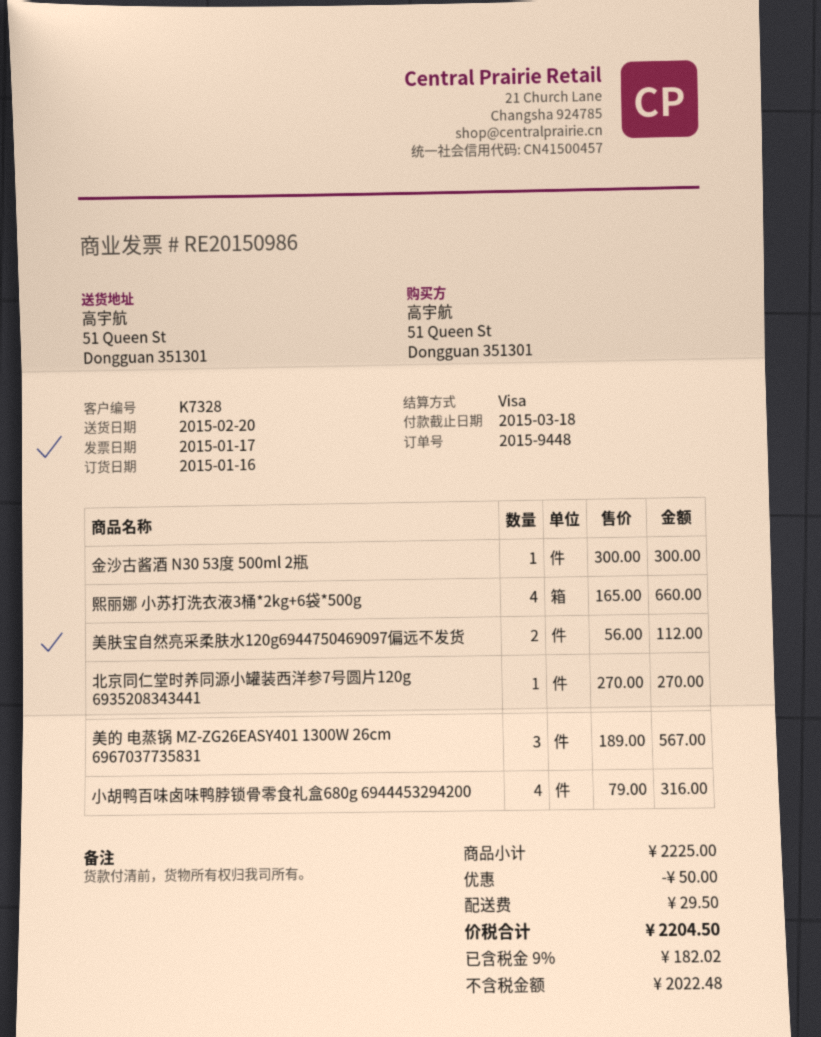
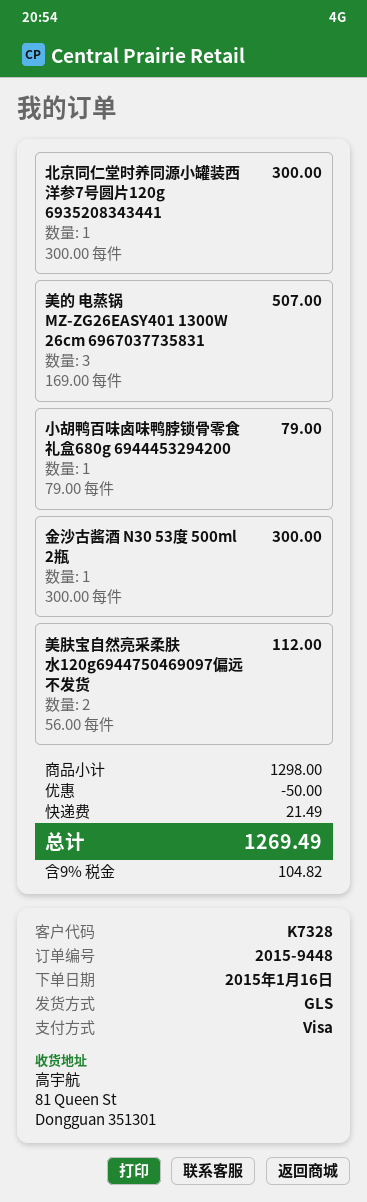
ship to: 51 Queen St, Dongguan 351301 -> 81 Queen St, Dongguan 351301
熙丽娜 小苏打洗衣液3桶*2kg+6袋*500g: 4 x 165.00 = 660.00 -> none
北京同仁堂时养同源小罐装西洋参7号圆片120g 6935208343441: 1 x 270.00 = 270.00 -> 1 x 300.00 = 300.00
美的 电蒸锅 MZ-ZG26EASY401 1300W 26cm 6967037735831: 3 x 189.00 = 567.00 -> 3 x 169.00 = 507.00
小胡鸭百味卤味鸭脖锁骨零食礼盒680g 6944453294200: 4 x 79.00 = 316.00 -> 1 x 79.00 = 79.00
subtotal: 2225.00 -> 1298.00
shipping: 29.50 -> 21.49
tax: 9% = 182.02 -> 9% = 104.82
total: 2204.50 -> 1269.49

